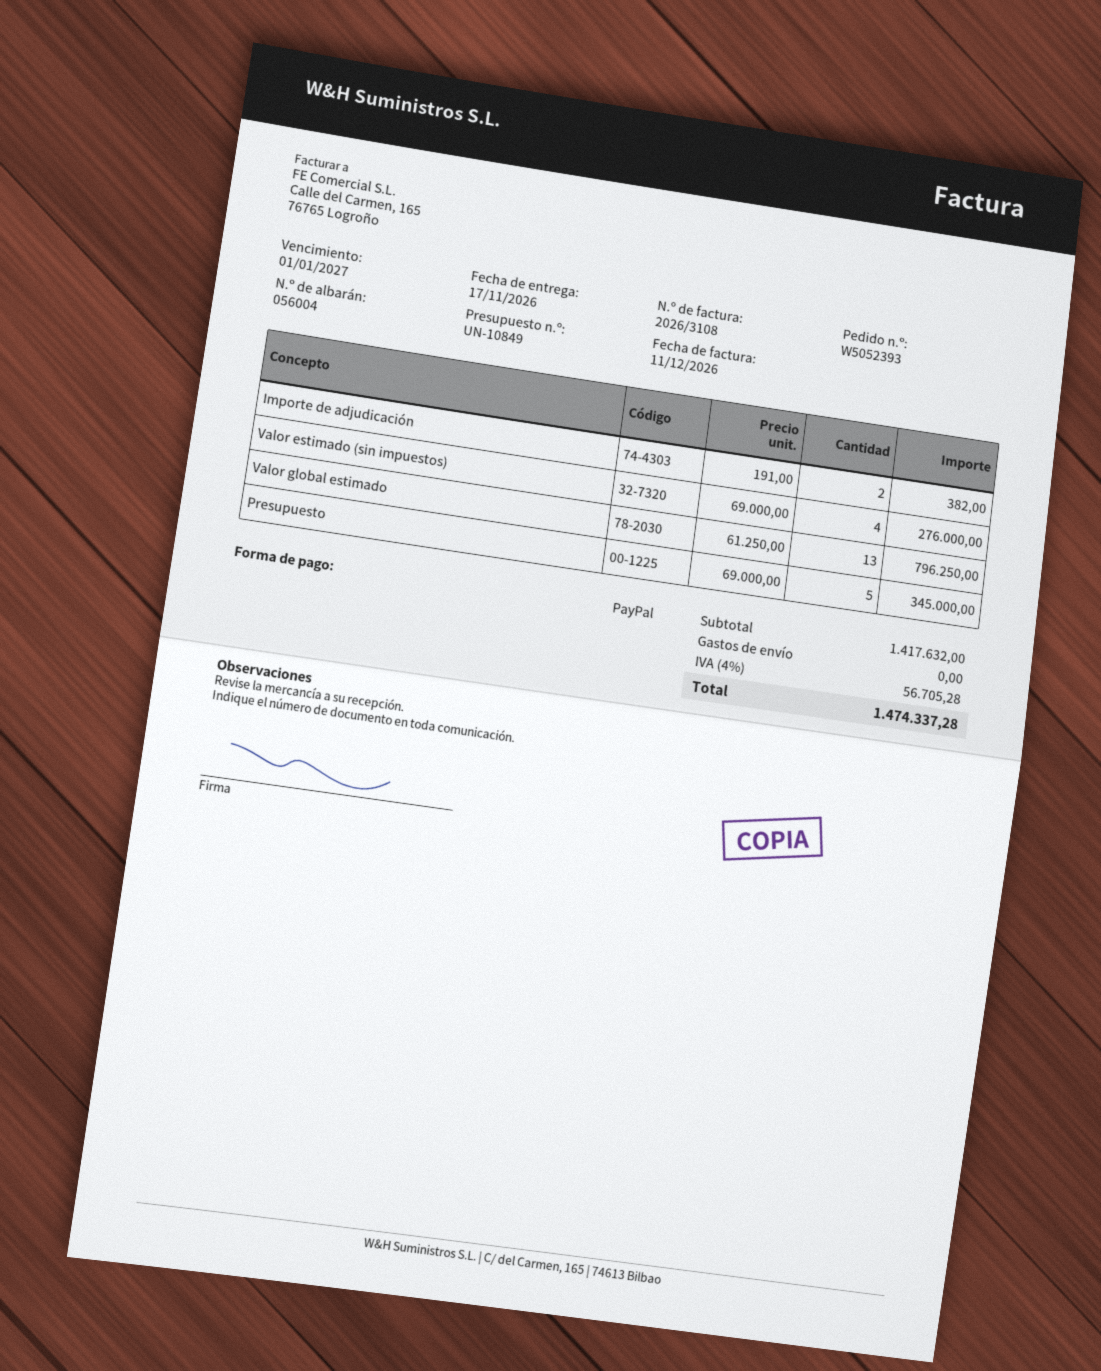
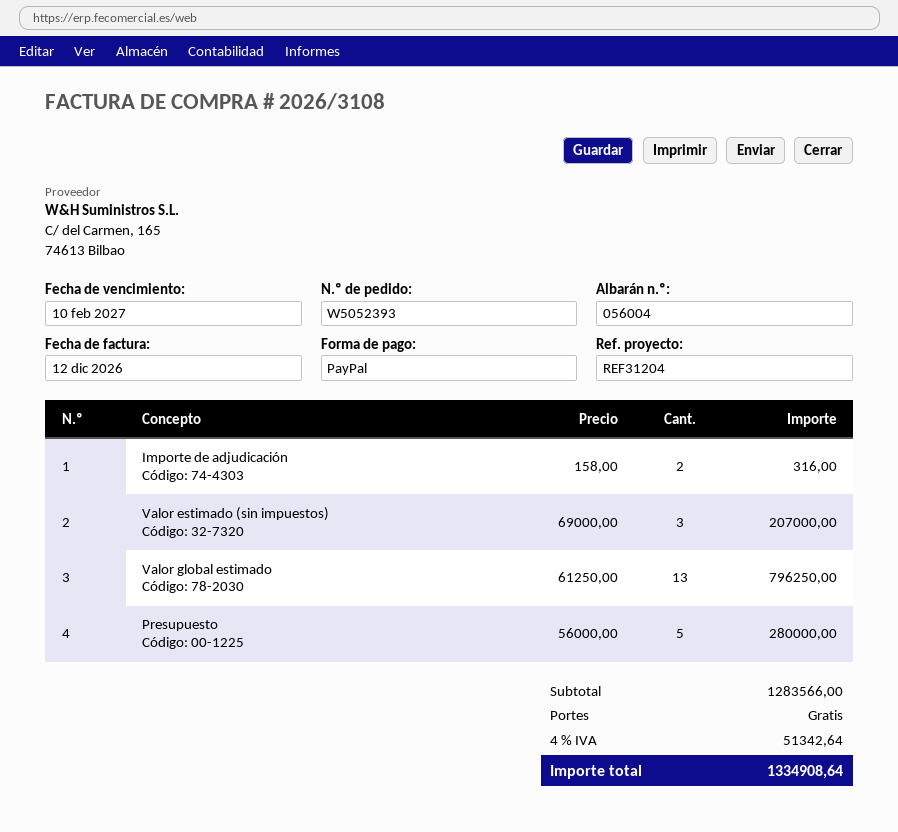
invoice date: 2026-12-11 -> 2026-12-12
due date: 2027-01-01 -> 2027-02-10
Importe de adjudicación: 2 x 191.00 = 382.00 -> 2 x 158.00 = 316.00
Valor estimado (sin impuestos): 4 x 69000.00 = 276000.00 -> 3 x 69000.00 = 207000.00
Presupuesto: 5 x 69000.00 = 345000.00 -> 5 x 56000.00 = 280000.00
subtotal: 1417632.00 -> 1283566.00
tax: 4% = 56705.28 -> 4% = 51342.64
total: 1474337.28 -> 1334908.64

